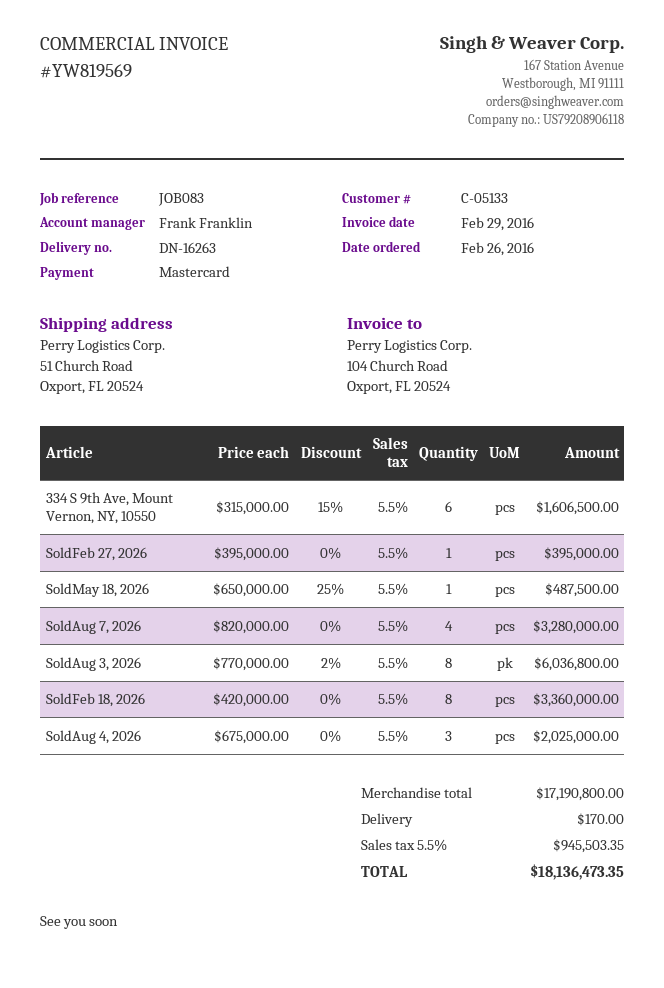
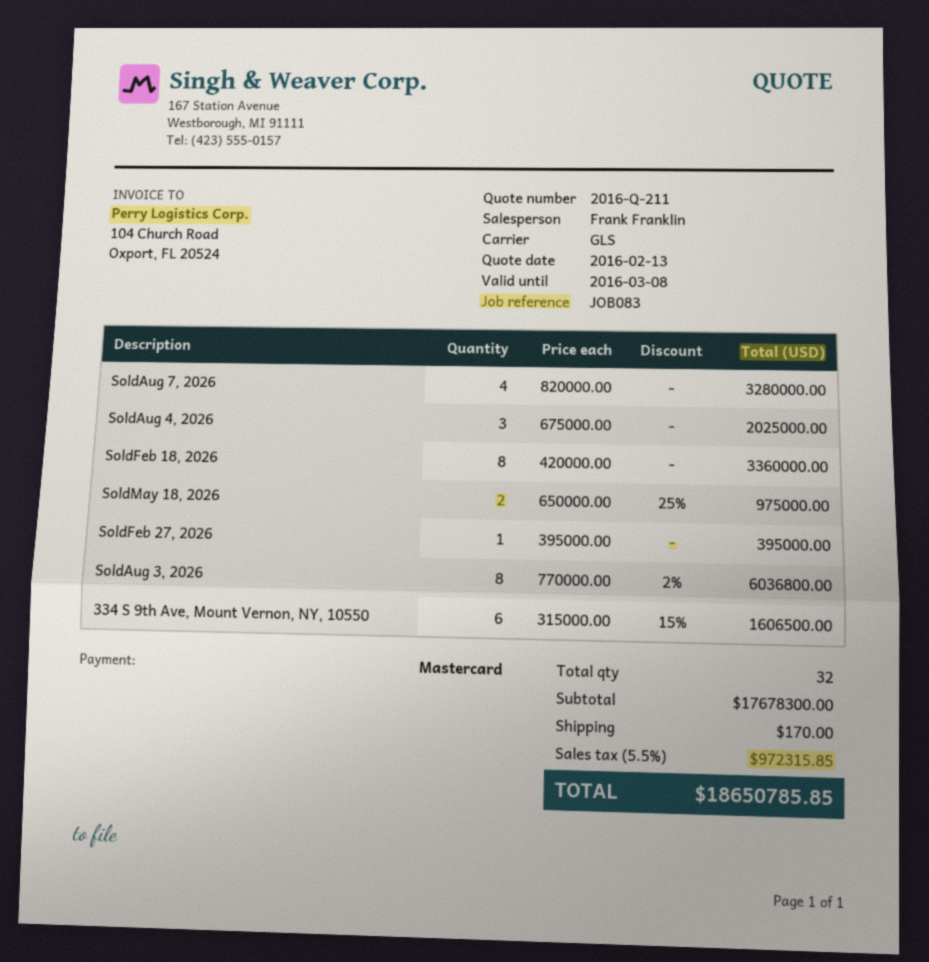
SoldMay 18, 2026: 1 x 650000.00 - 25% = 487500.00 -> 2 x 650000.00 - 25% = 975000.00
subtotal: 17190800.00 -> 17678300.00
tax: 5.5% = 945503.35 -> 5.5% = 972315.85
total: 18136473.35 -> 18650785.85

